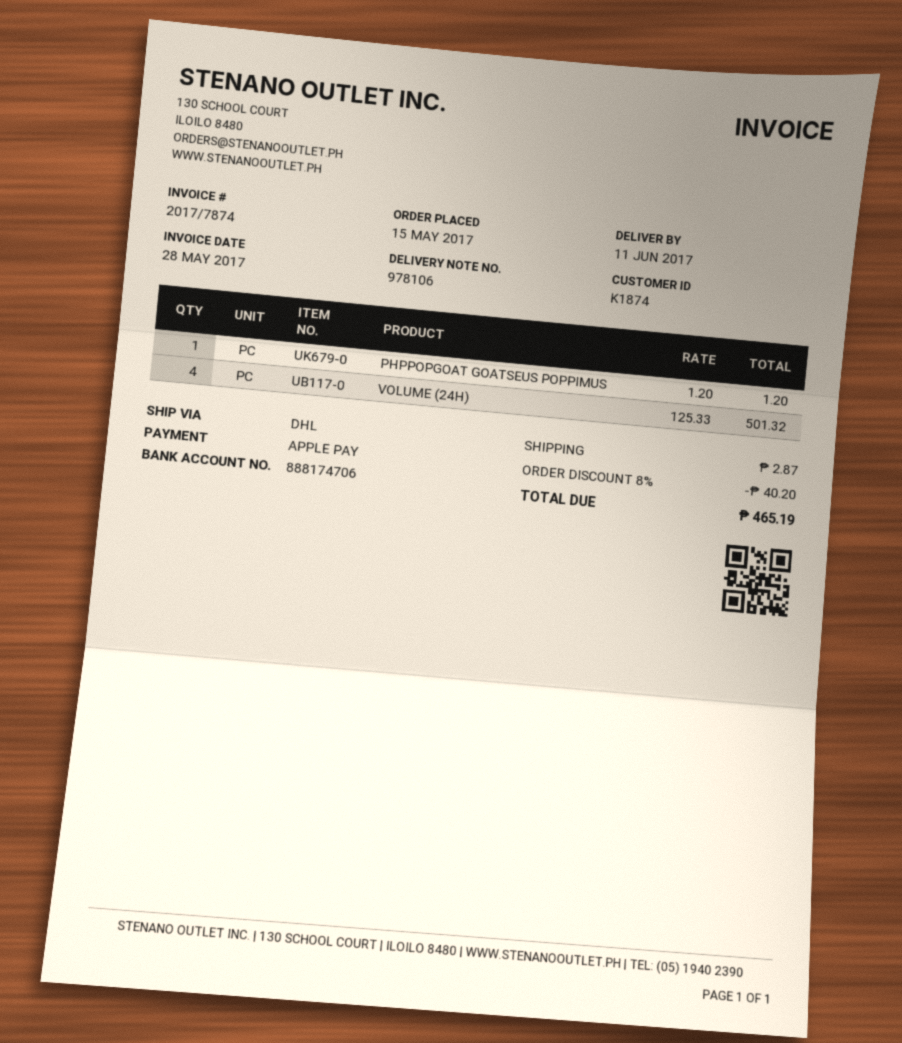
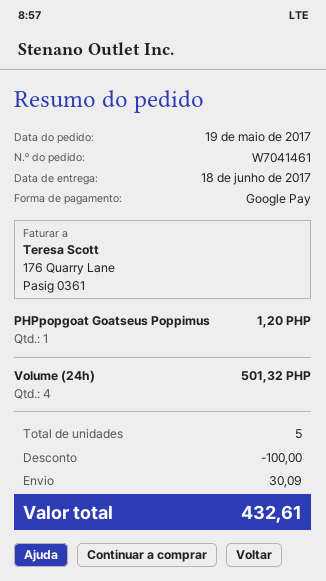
order date: 2017-05-15 -> 2017-05-19
delivery date: 2017-06-11 -> 2017-06-18
payment method: Apple Pay -> Google Pay
discount: 40.20 -> 100.00
shipping: 2.87 -> 30.09
total: 465.19 -> 432.61

